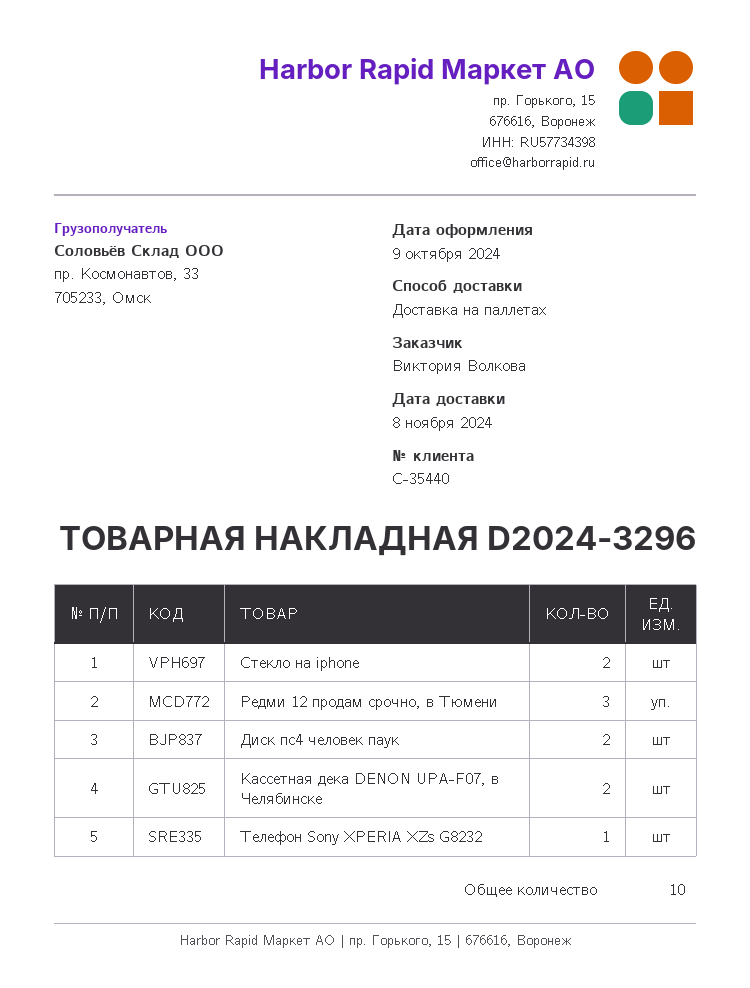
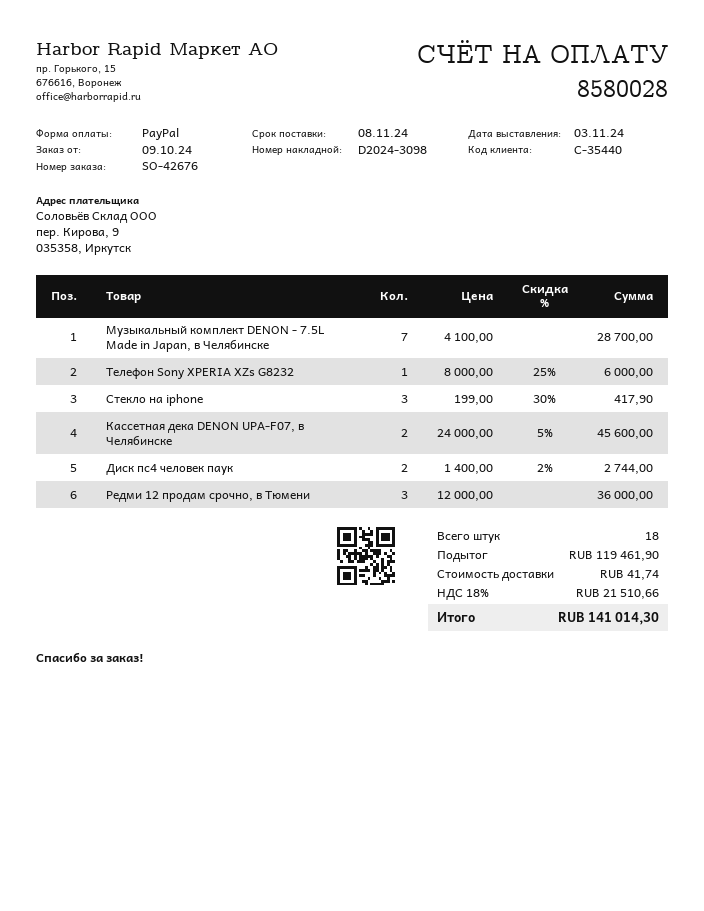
delivery note number: D2024-3296 -> D2024-3098
Стекло на iphone: 2 -> 3
Музыкальный комплект DENON - 7.5L Made in Japan, в Челябинске: none -> 7
total quantity: 10 -> 18

